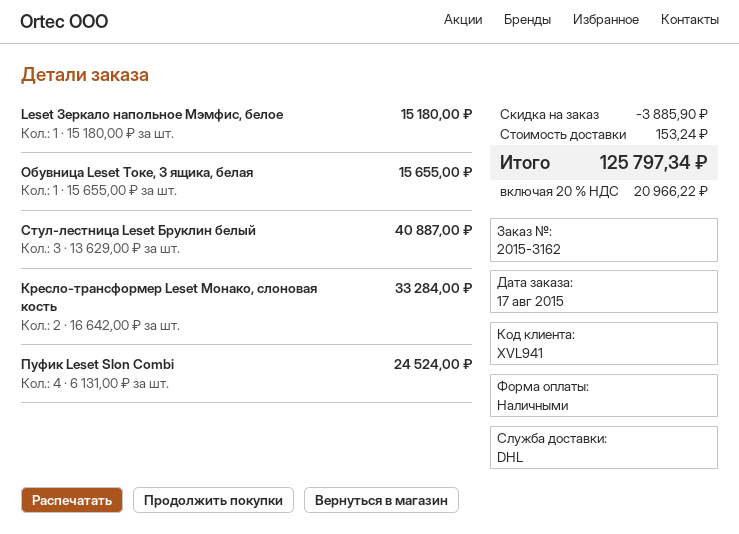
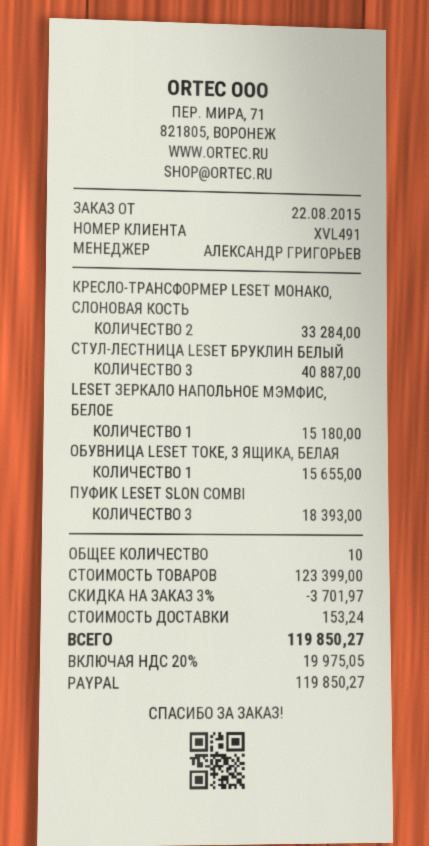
order date: 2015-08-17 -> 2015-08-22
customer number: XVL941 -> XVL491
payment method: cash -> PayPal
Пуфик Leset Slon Combi: 4 for 24524.00 -> 3 for 18393.00
discount: 3885.90 -> 3701.97
tax: 20% = 20966.22 -> 20% = 19975.05
total: 125797.34 -> 119850.27

